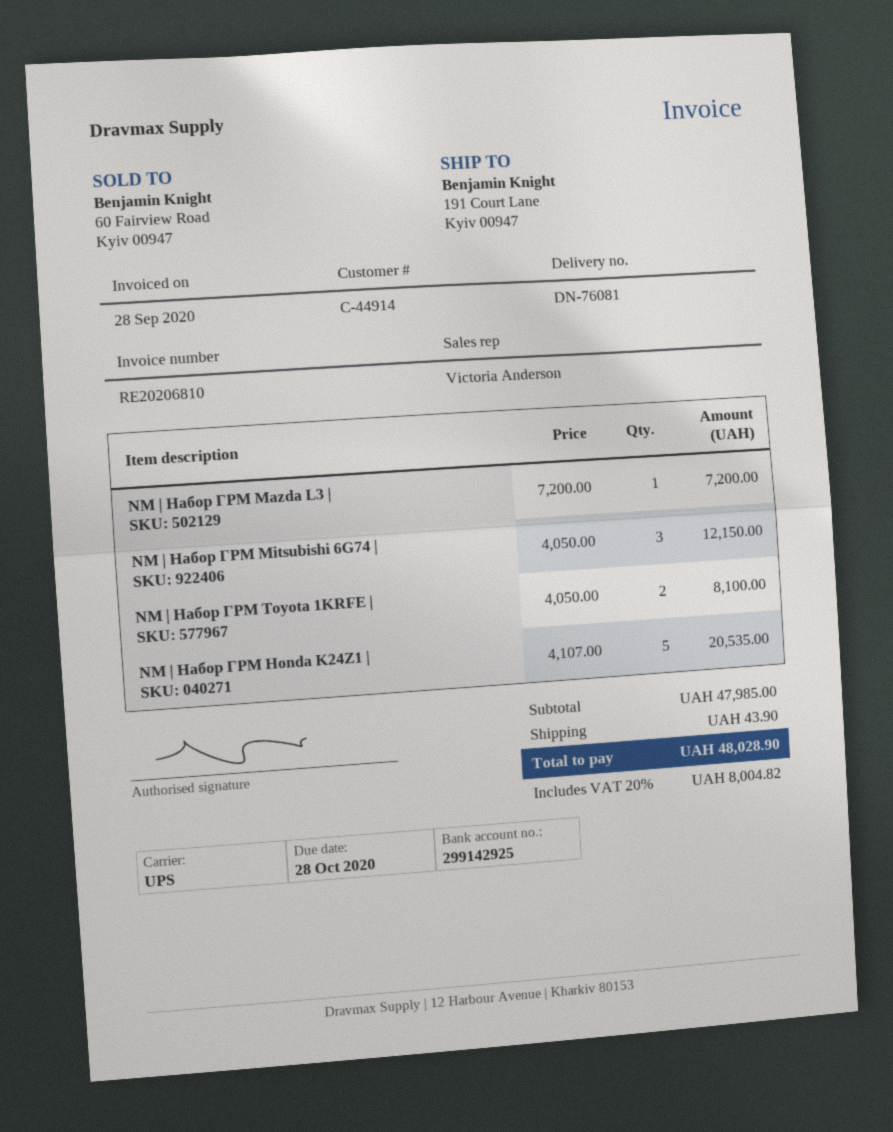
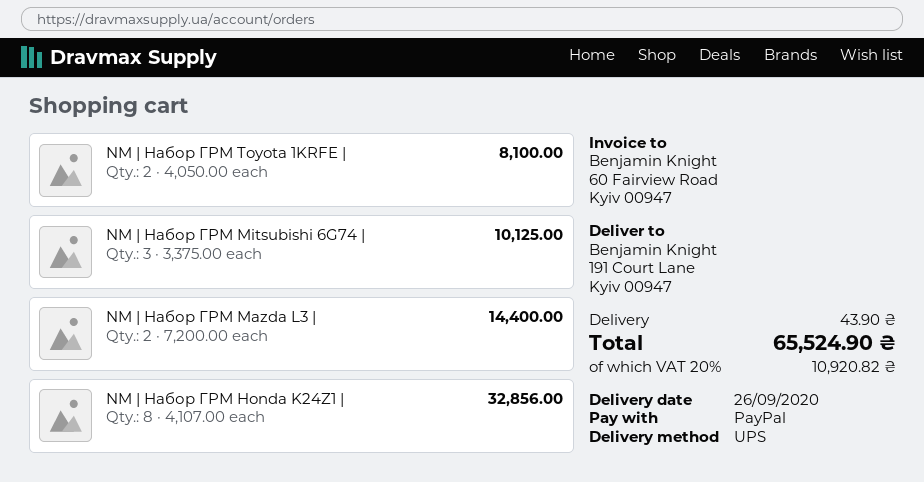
NM | Набор ГРМ Mazda L3 |: 1 x 7200.00 = 7200.00 -> 2 x 7200.00 = 14400.00
NM | Набор ГРМ Mitsubishi 6G74 |: 3 x 4050.00 = 12150.00 -> 3 x 3375.00 = 10125.00
NM | Набор ГРМ Honda K24Z1 |: 5 x 4107.00 = 20535.00 -> 8 x 4107.00 = 32856.00
tax: 20% = 8004.82 -> 20% = 10920.82
total: 48028.90 -> 65524.90

